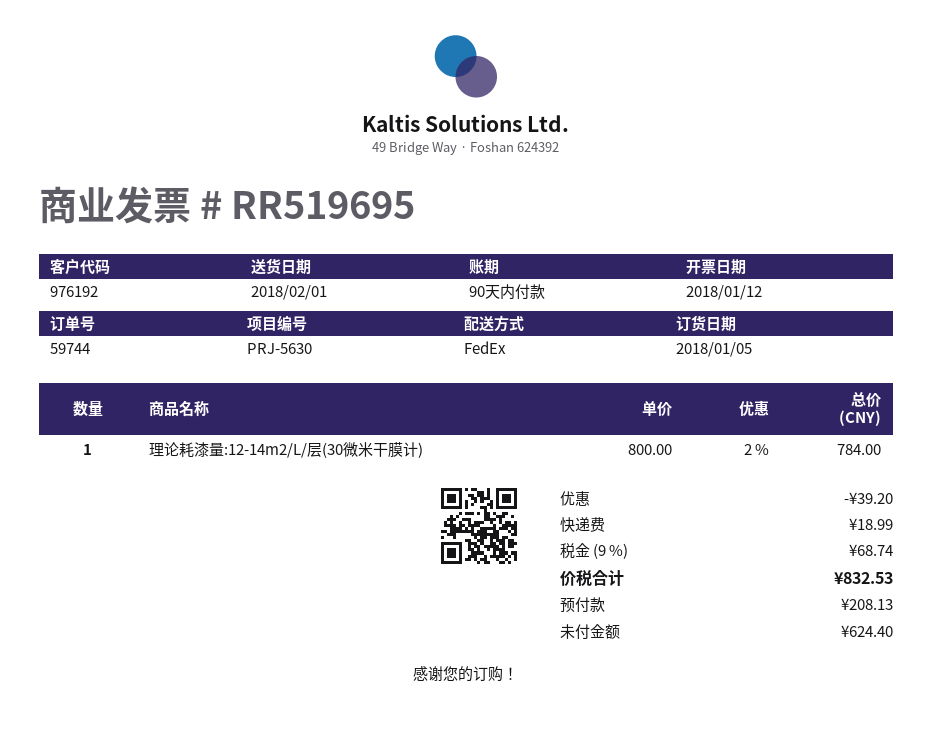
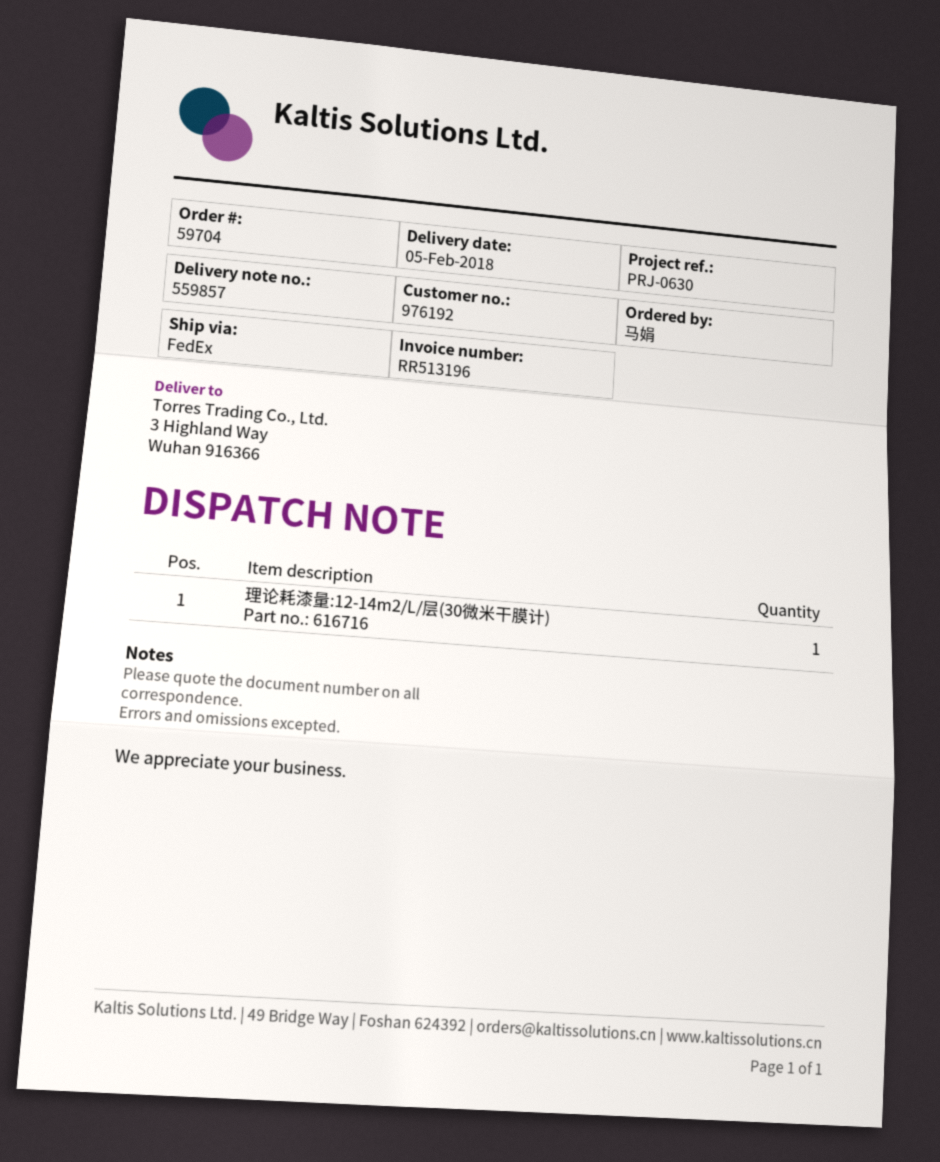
order number: 59744 -> 59704
delivery date: 2018-02-01 -> 2018-02-05
invoice number: RR519695 -> RR513196
reference: PRJ-5630 -> PRJ-0630

